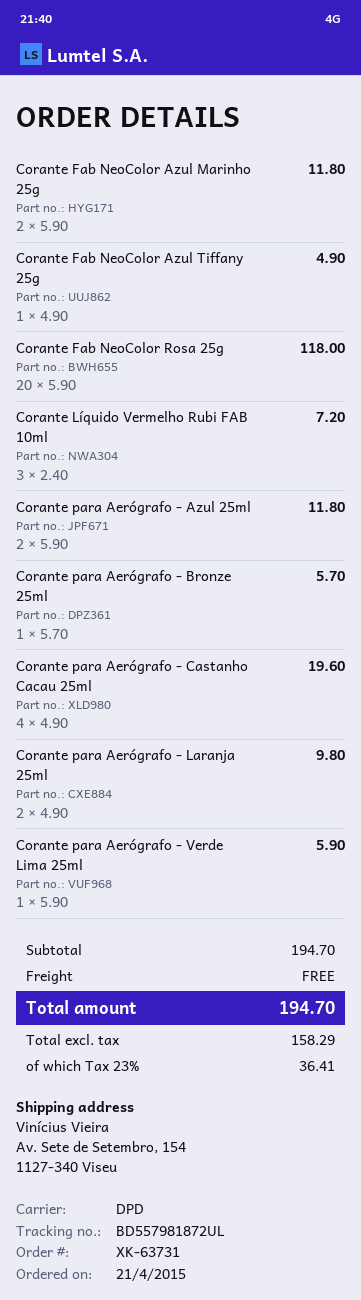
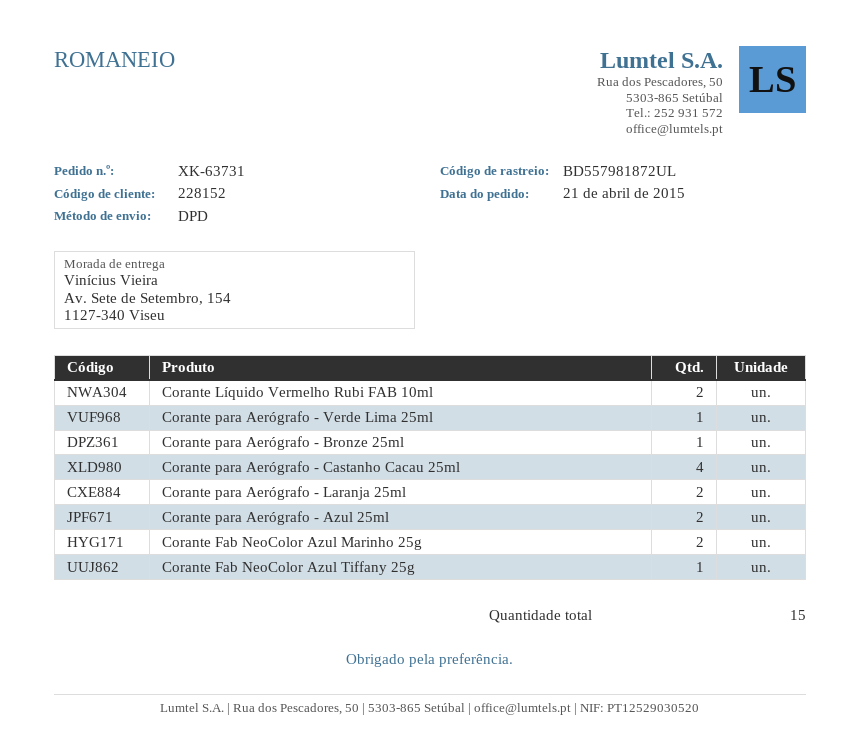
Corante Fab NeoColor Rosa 25g: 20 -> none
Corante Líquido Vermelho Rubi FAB 10ml: 3 -> 2

